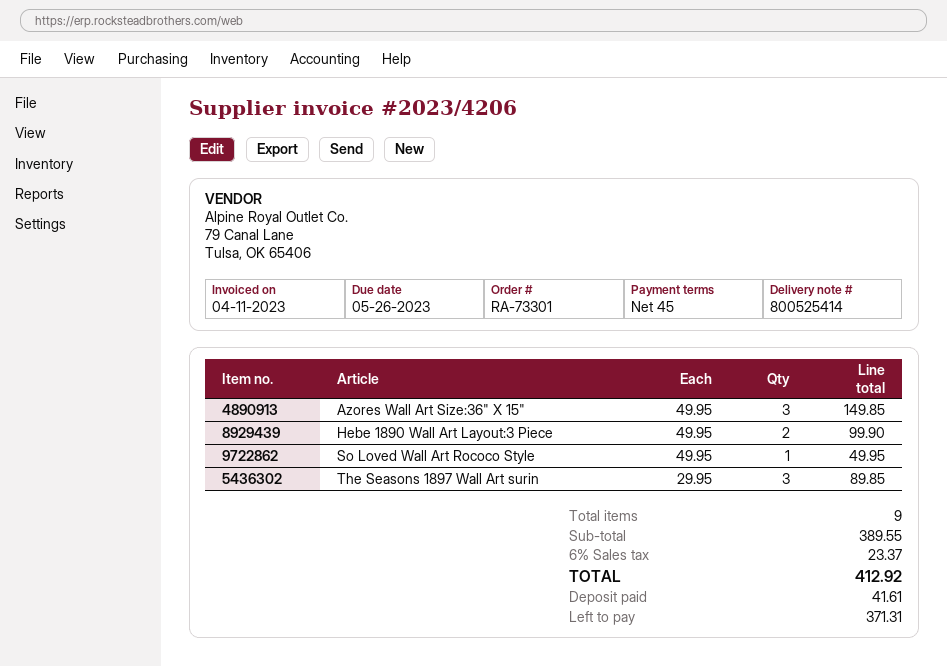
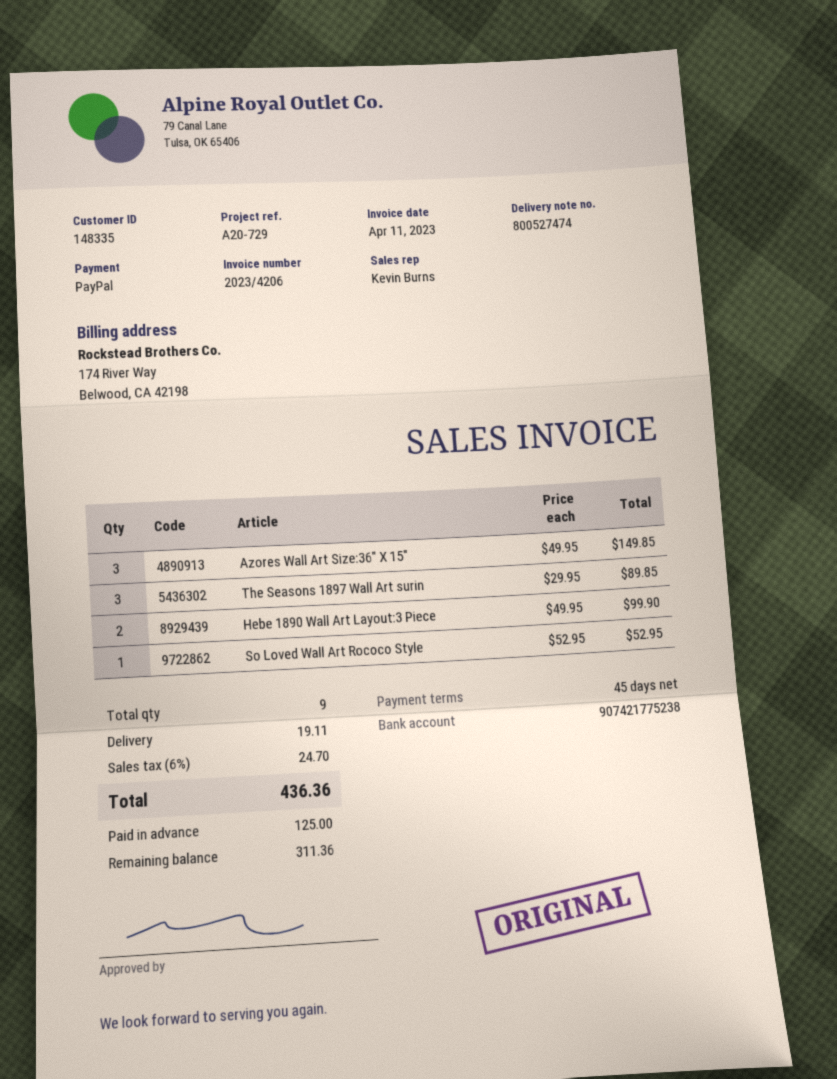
delivery note number: 800525414 -> 800527474
So Loved Wall Art Rococo Style: 1 x 49.95 = 49.95 -> 1 x 52.95 = 52.95
shipping: none -> 19.11
tax: 6% = 23.37 -> 6% = 24.70
total: 412.92 -> 436.36
deposit: 41.61 -> 125.00
balance: 371.31 -> 311.36

